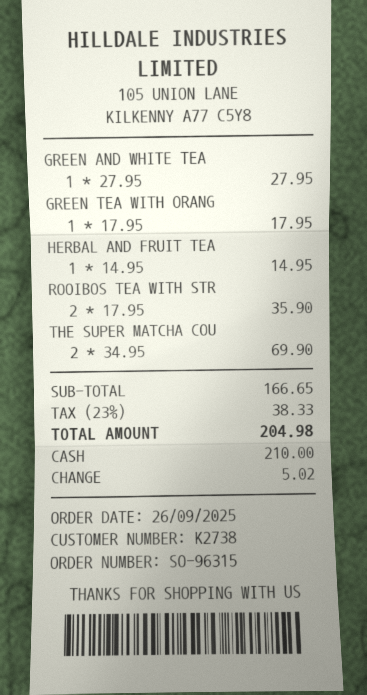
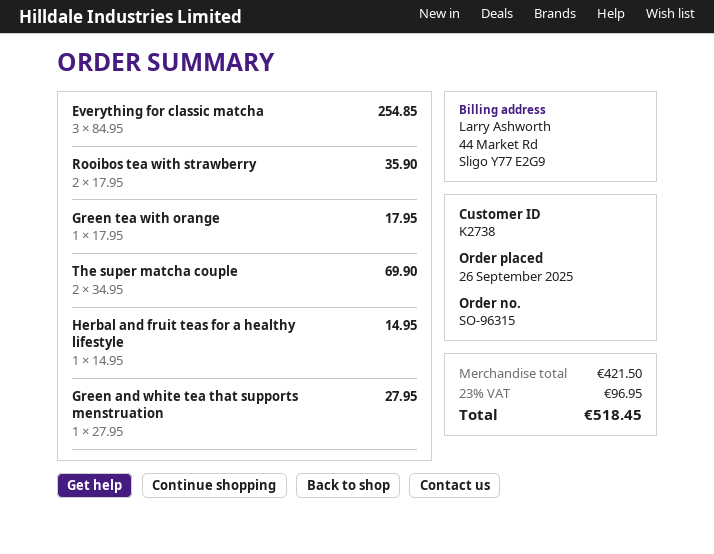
Everything for classic matcha: none -> 3 x 84.95 = 254.85
subtotal: 166.65 -> 421.50
tax: 23% = 38.33 -> 23% = 96.95
total: 204.98 -> 518.45

